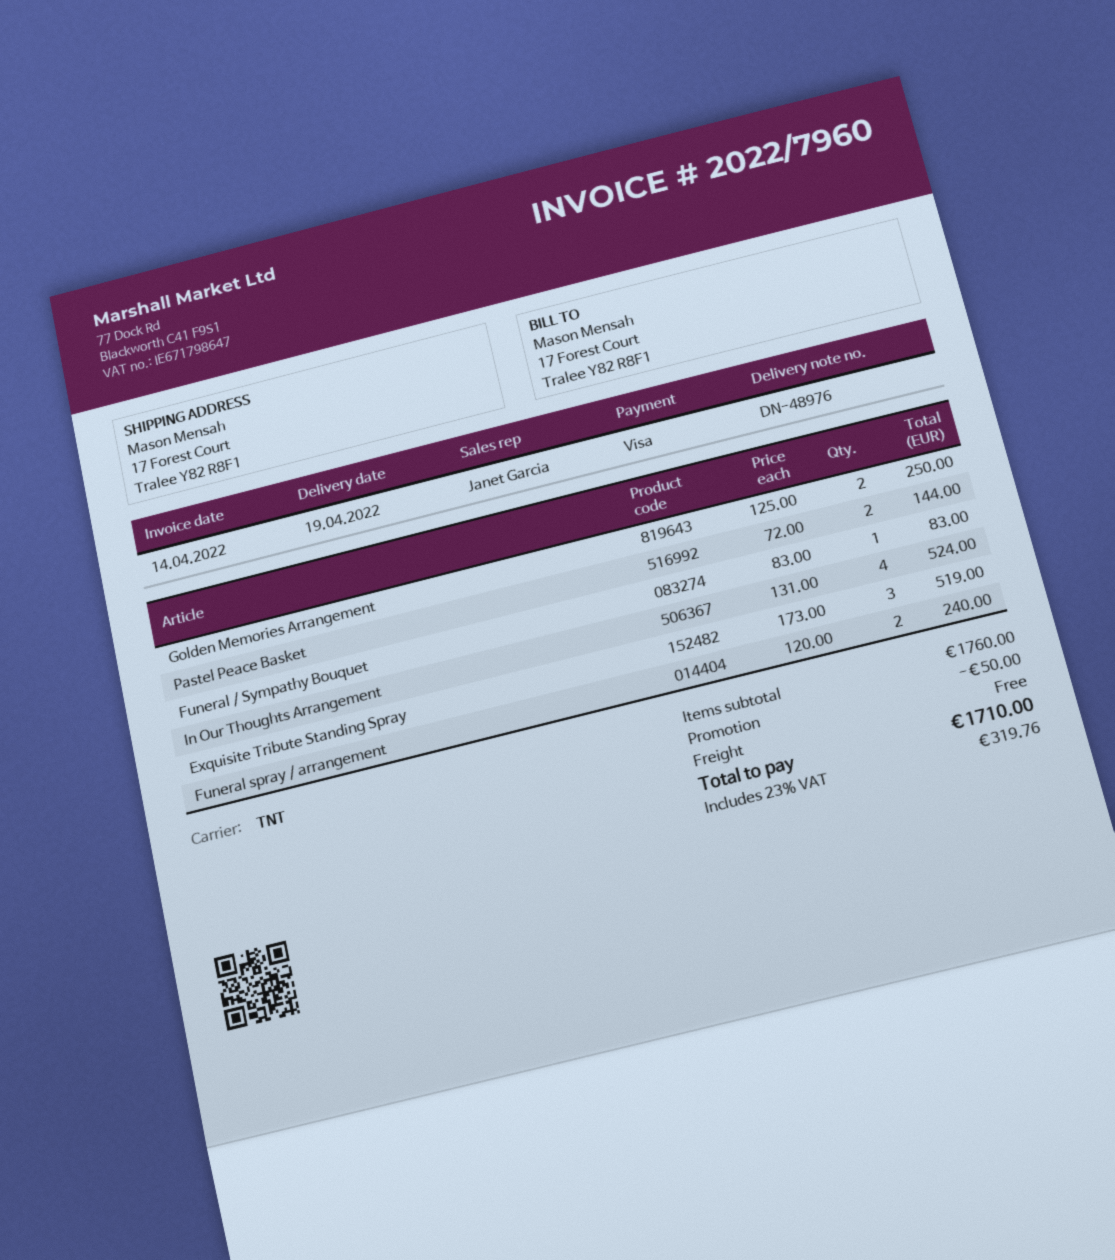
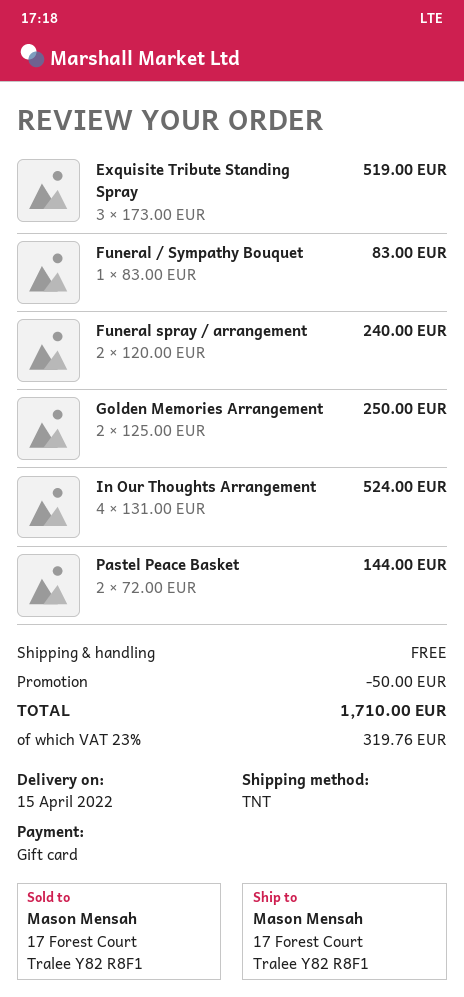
delivery date: 2022-04-19 -> 2022-04-15
payment method: Visa -> gift card

